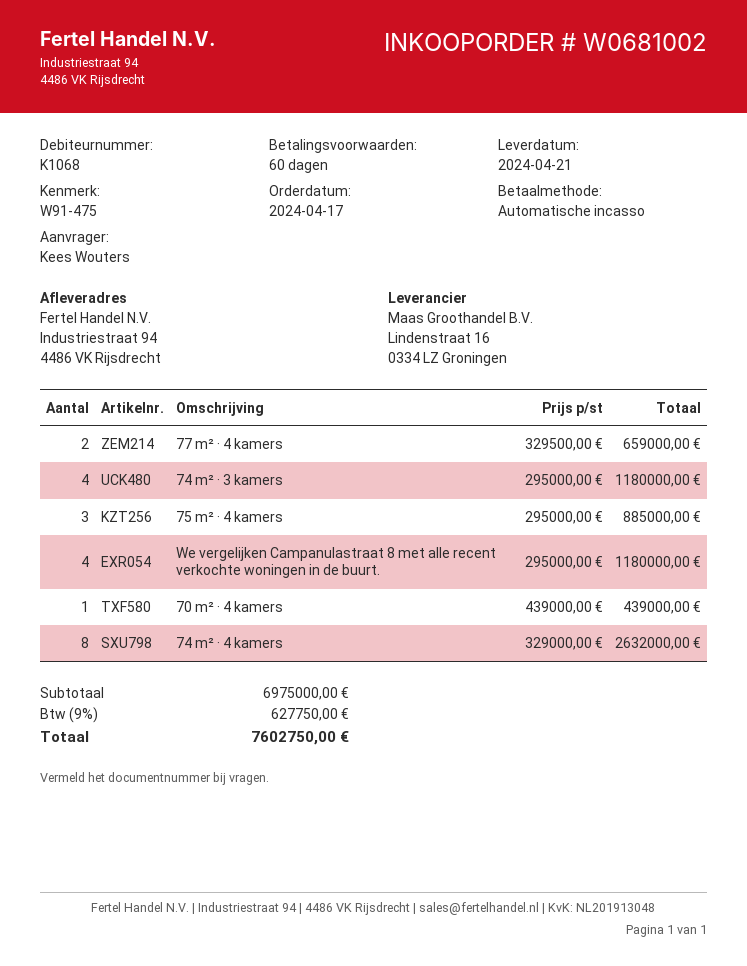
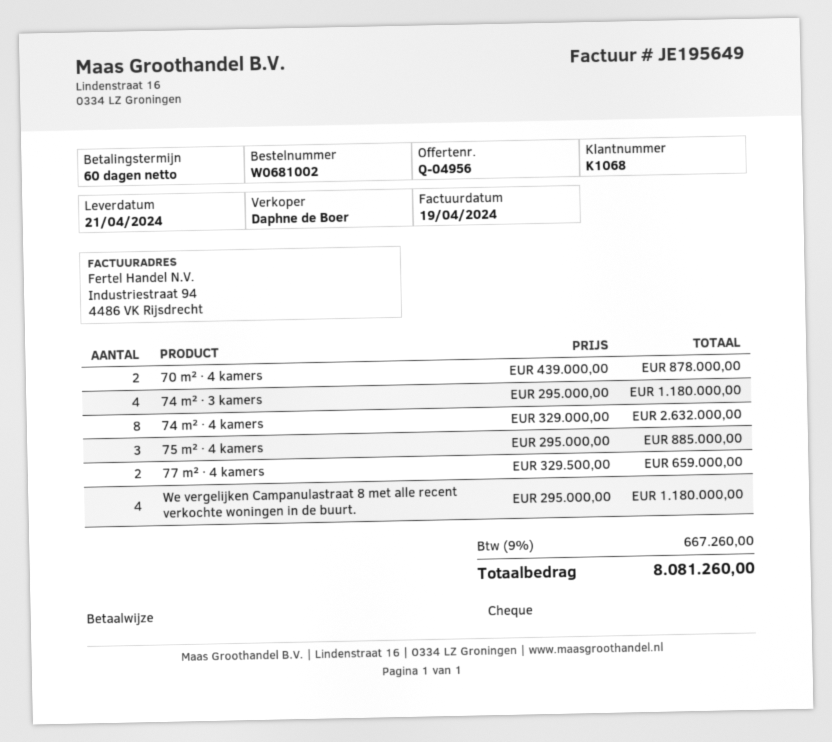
payment method: direct debit -> cheque
70 m² · 4 kamers: 1 x 439000.00 = 439000.00 -> 2 x 439000.00 = 878000.00
tax: 9% = 627750.00 -> 9% = 667260.00
total: 7602750.00 -> 8081260.00

